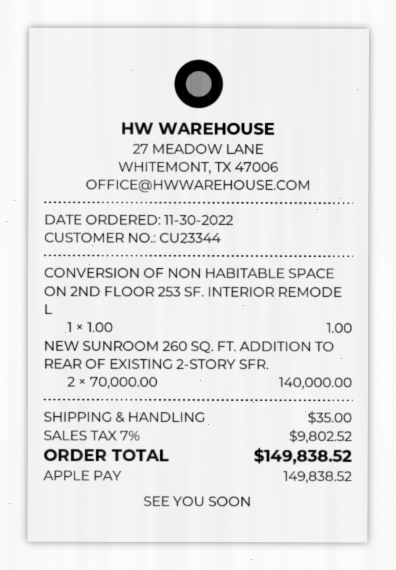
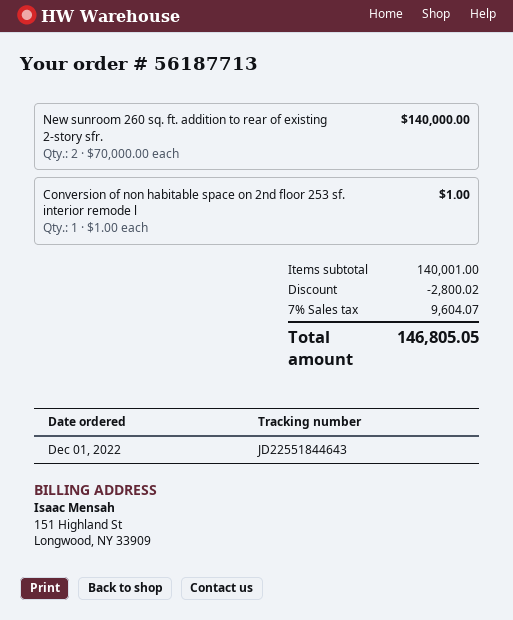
order date: 2022-11-30 -> 2022-12-01
discount: none -> 2800.02
shipping: 35.00 -> none
tax: 7% = 9802.52 -> 7% = 9604.07
total: 149838.52 -> 146805.05

